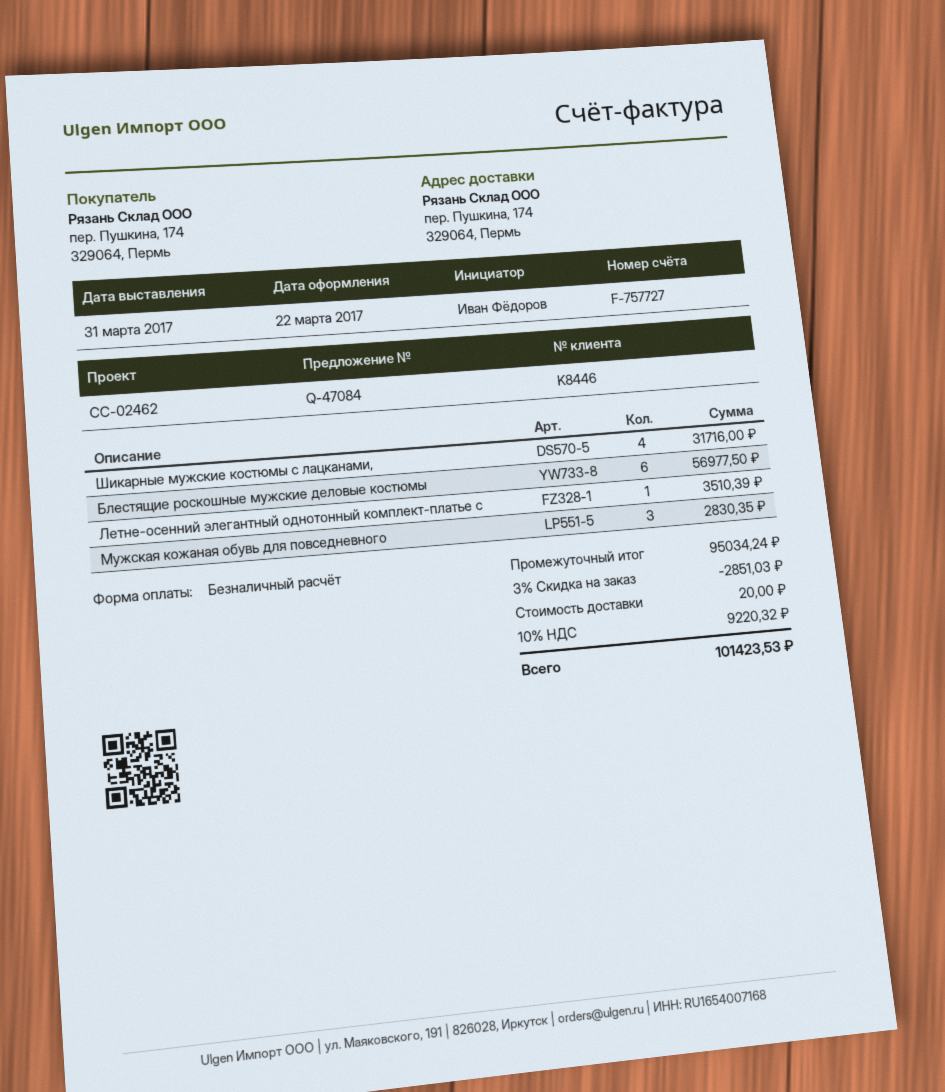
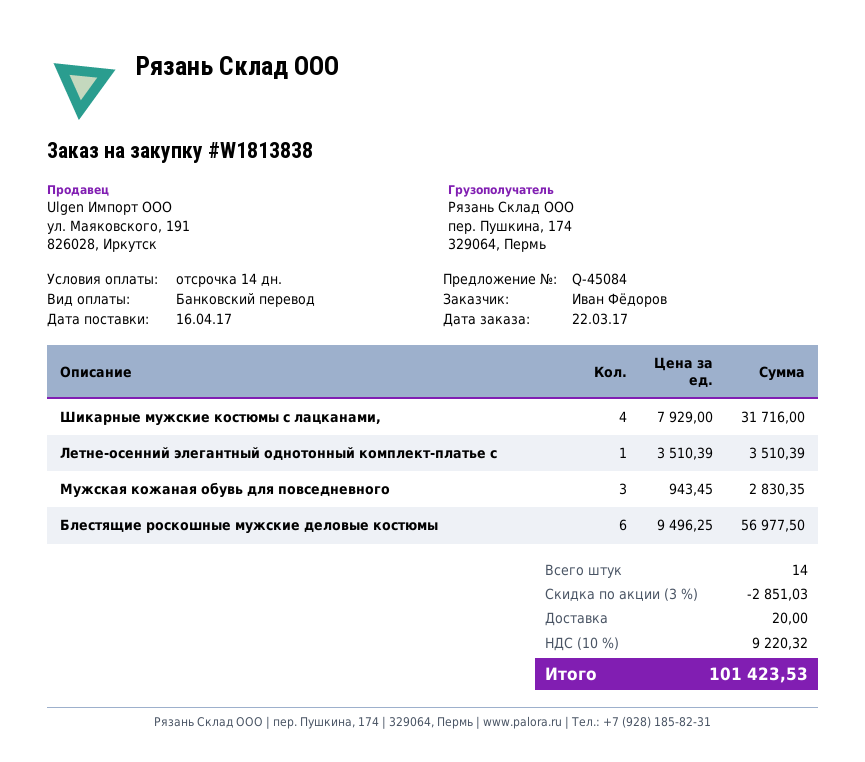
quote number: Q-47084 -> Q-45084

